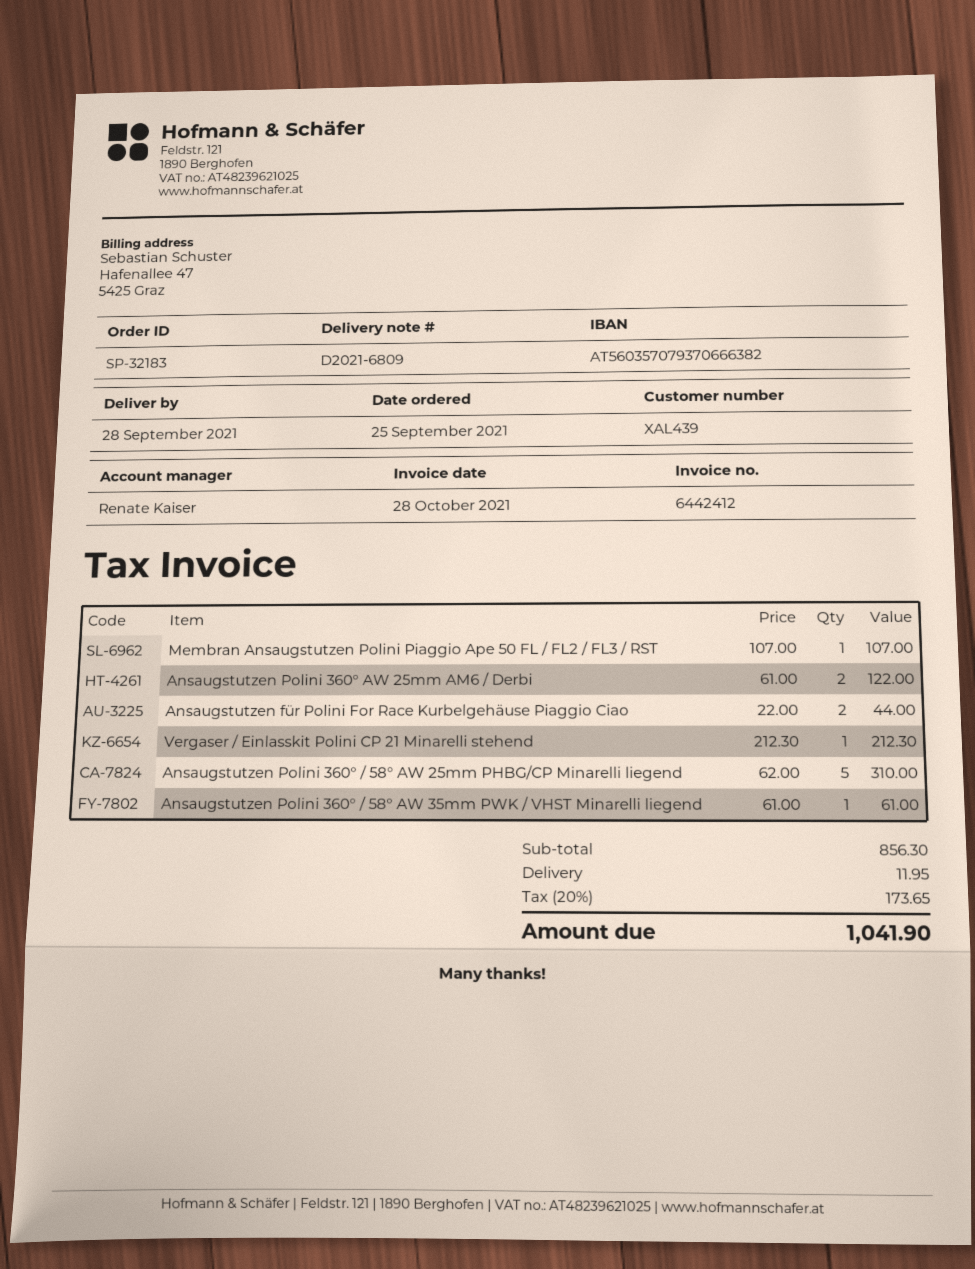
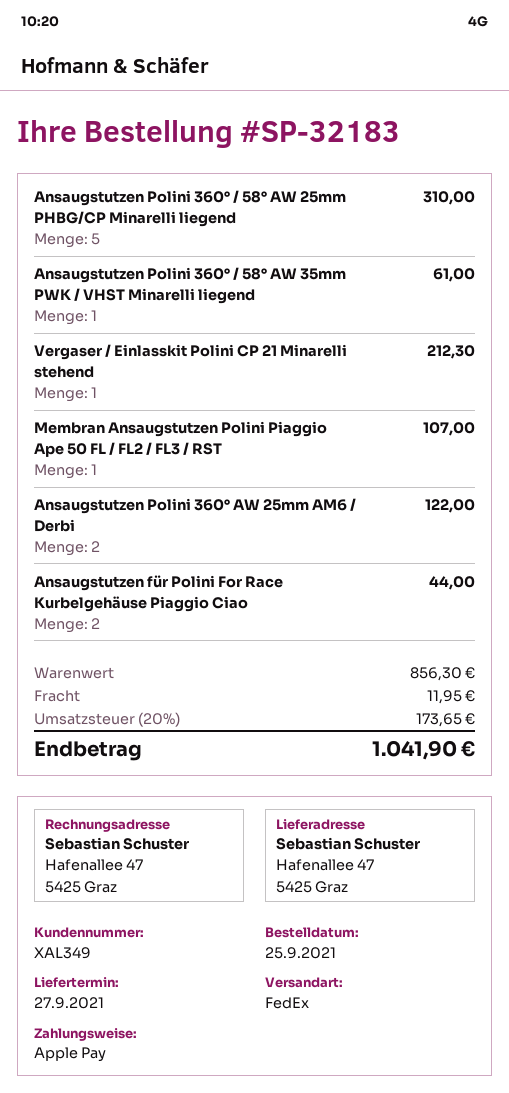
delivery date: 2021-09-28 -> 2021-09-27
customer number: XAL439 -> XAL349

